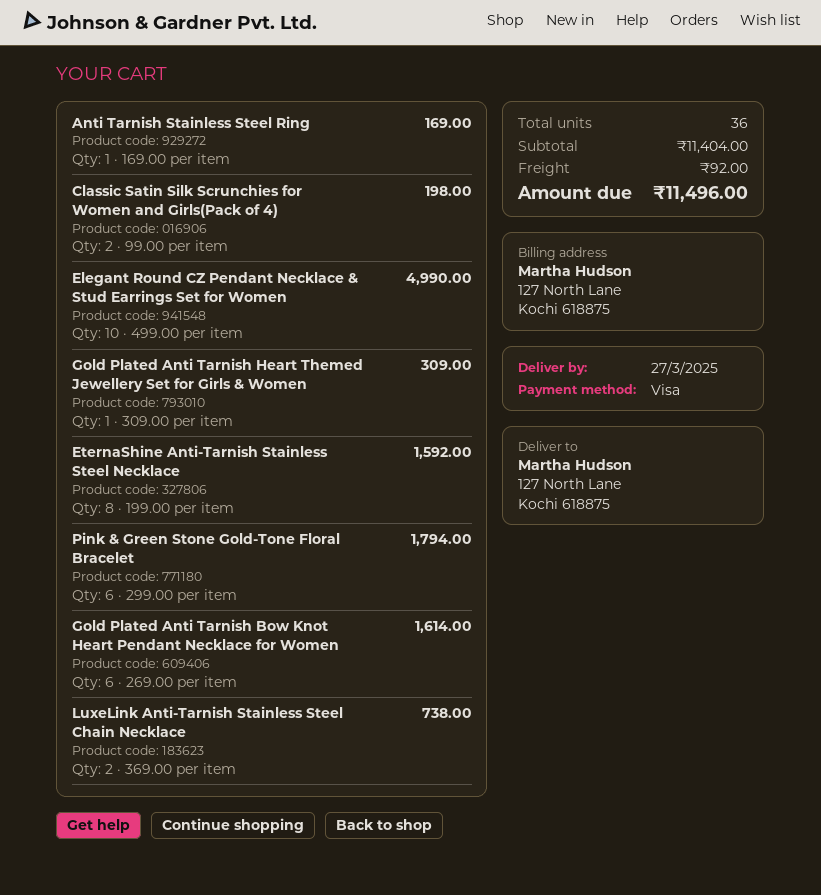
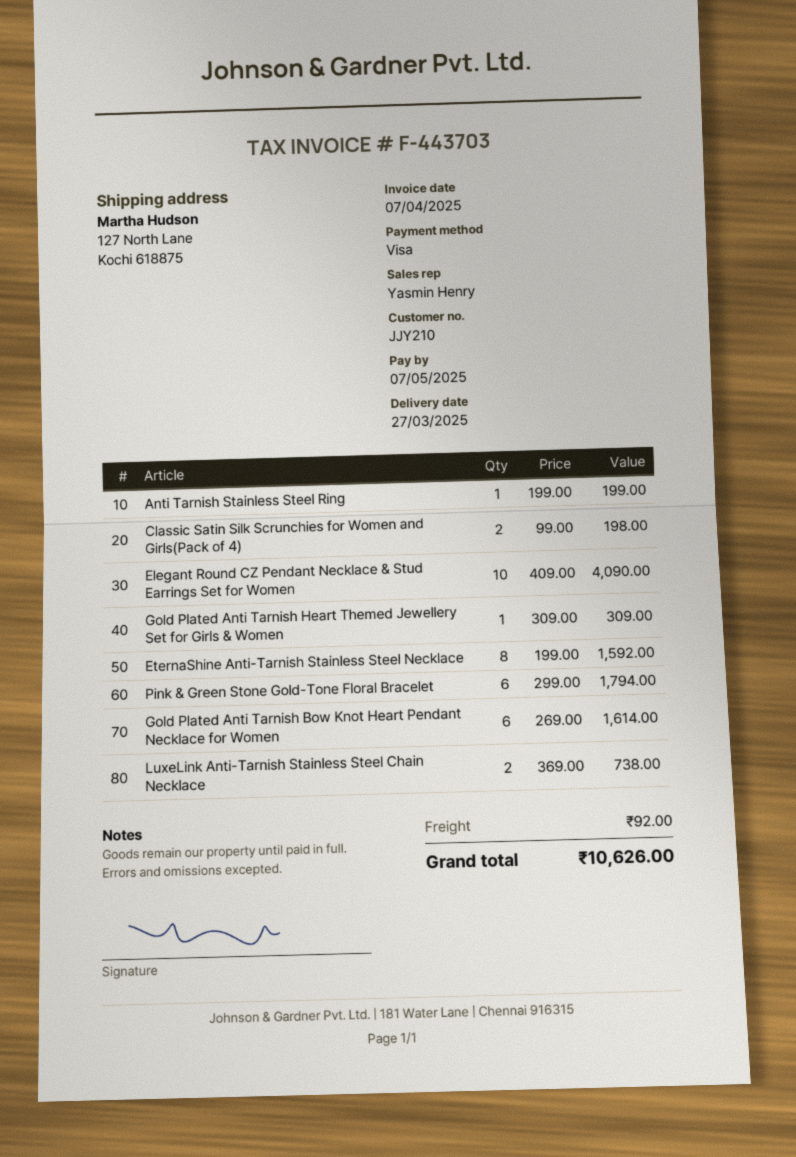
Anti Tarnish Stainless Steel Ring: 1 x 169.00 = 169.00 -> 1 x 199.00 = 199.00
Elegant Round CZ Pendant Necklace & Stud Earrings Set for Women: 10 x 499.00 = 4990.00 -> 10 x 409.00 = 4090.00
total: 11496.00 -> 10626.00

